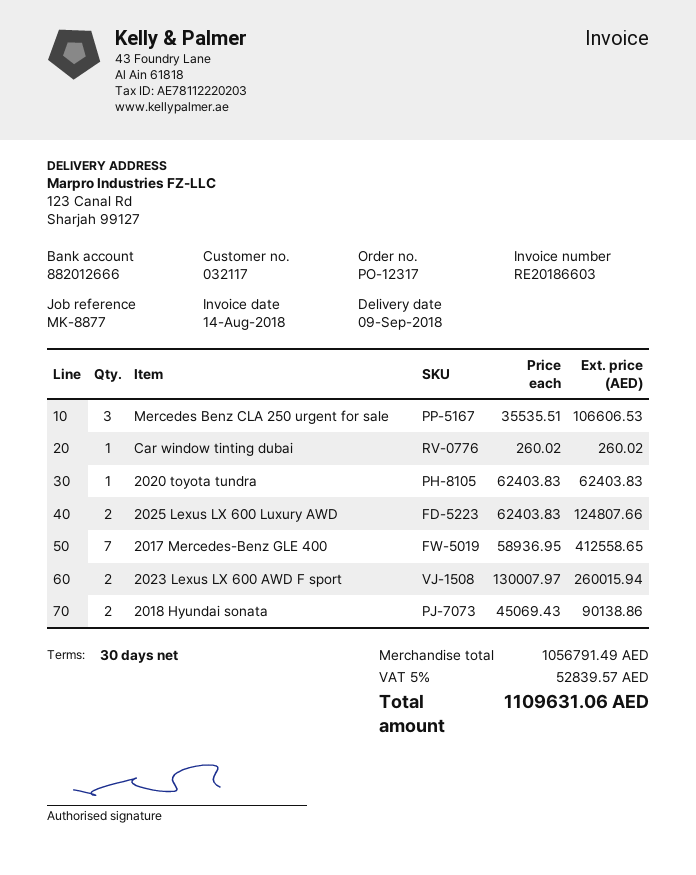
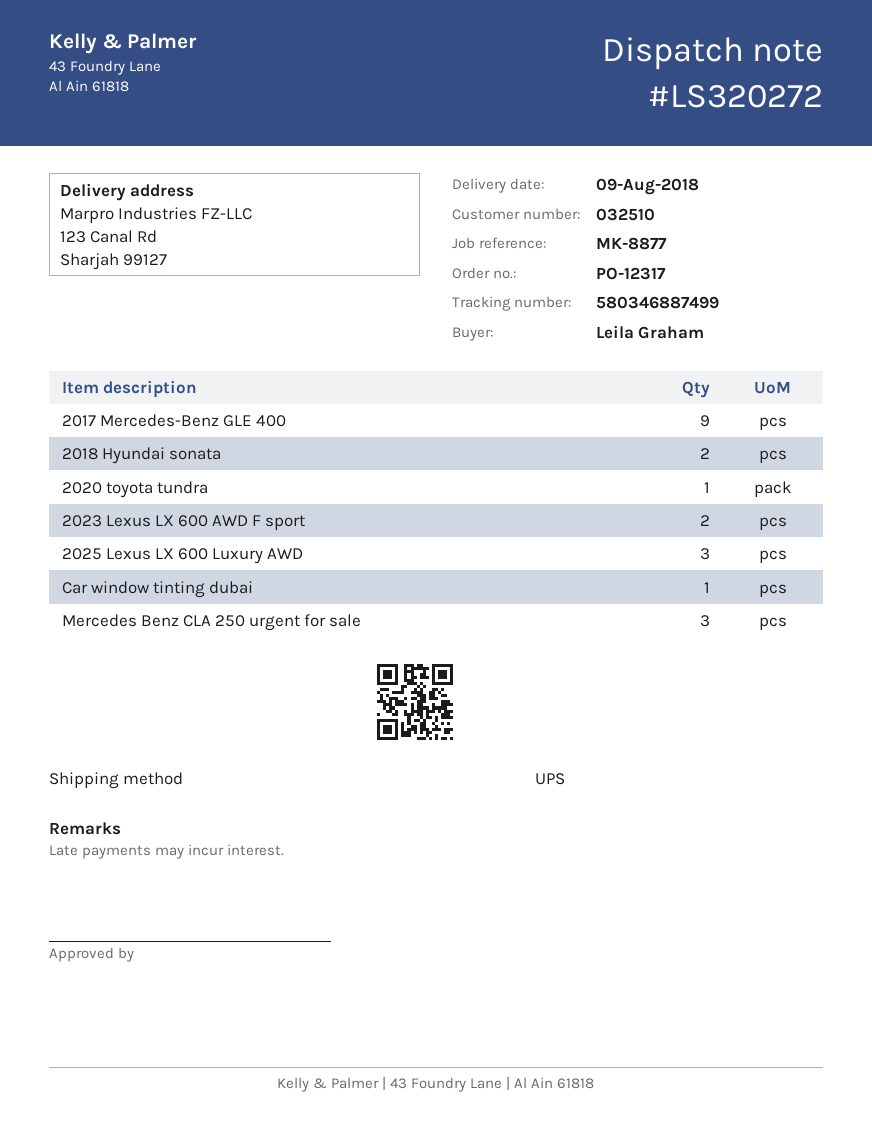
delivery date: 2018-09-09 -> 2018-08-09
customer number: 032117 -> 032510
2025 Lexus LX 600 Luxury AWD: 2 -> 3
2017 Mercedes-Benz GLE 400: 7 -> 9

